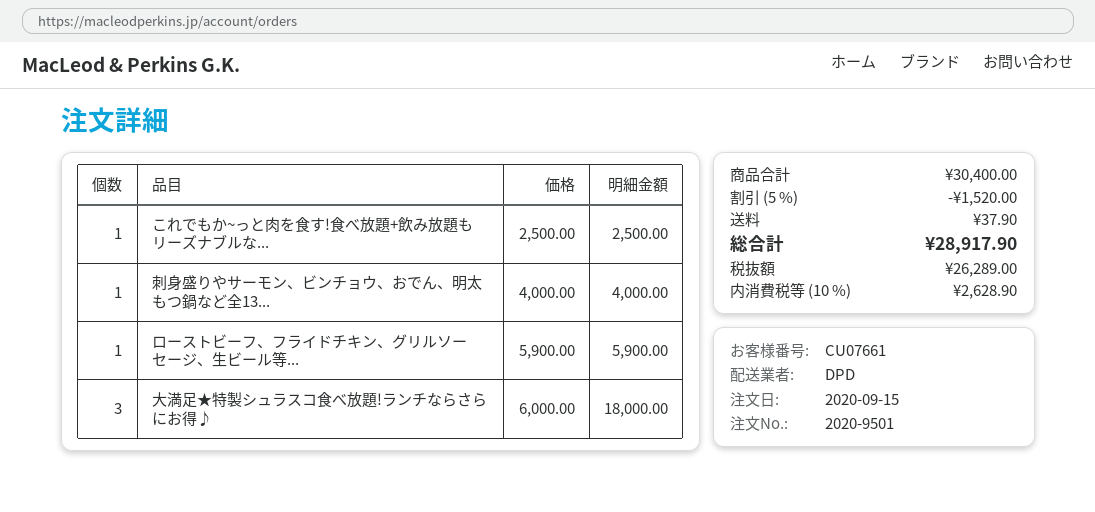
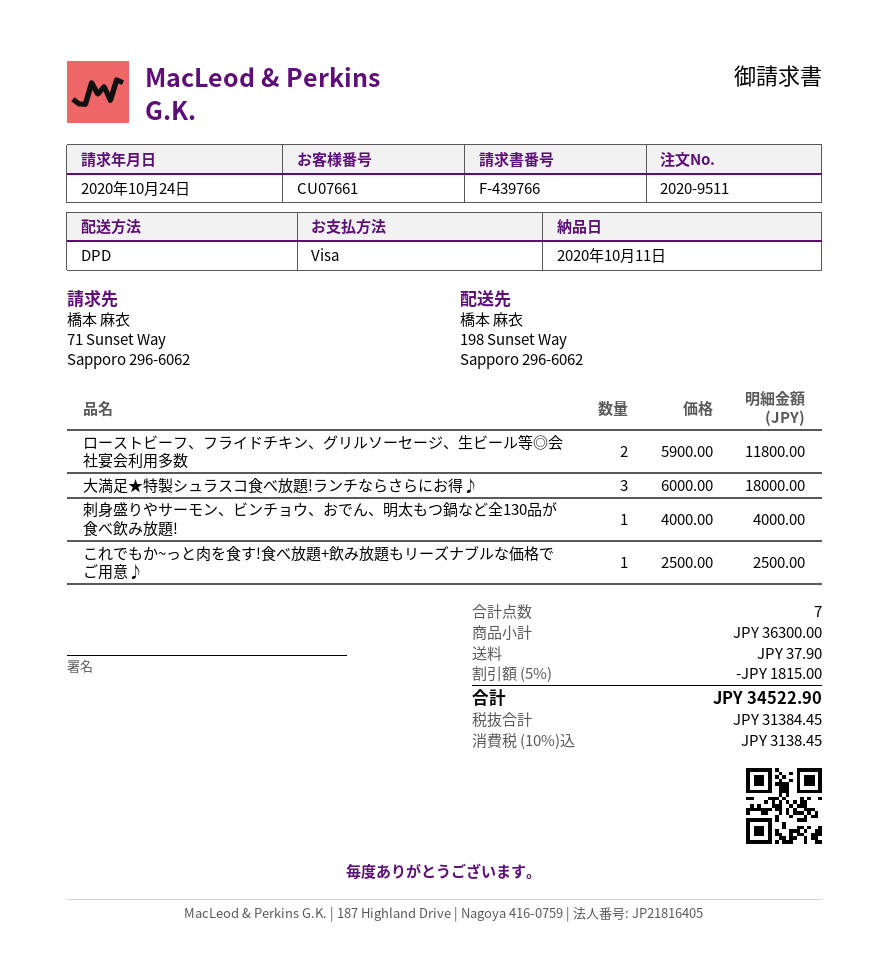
order number: 2020-9501 -> 2020-9511
ローストビーフ、フライドチキン、グリルソーセージ、生ビール等...: 1 x 5900.00 = 5900.00 -> 2 x 5900.00 = 11800.00
subtotal: 30400.00 -> 36300.00
discount: 5% = 1520.00 -> 5% = 1815.00
net: 26289.00 -> 31384.45
tax: 10% = 2628.90 -> 10% = 3138.45
total: 28917.90 -> 34522.90

